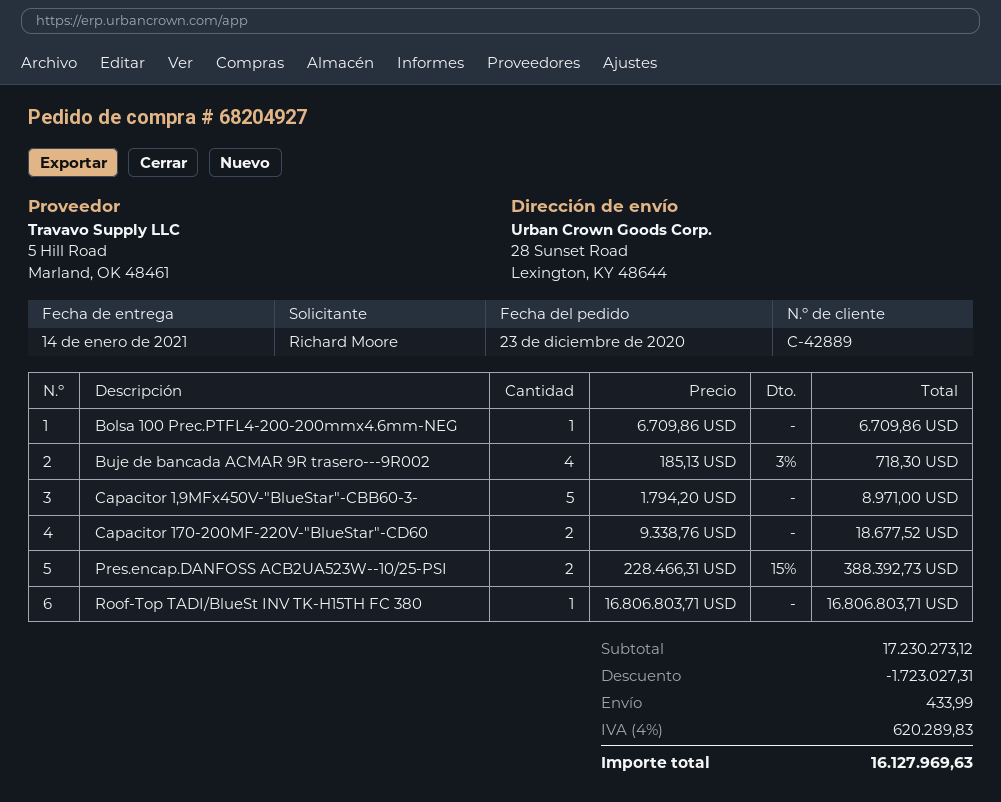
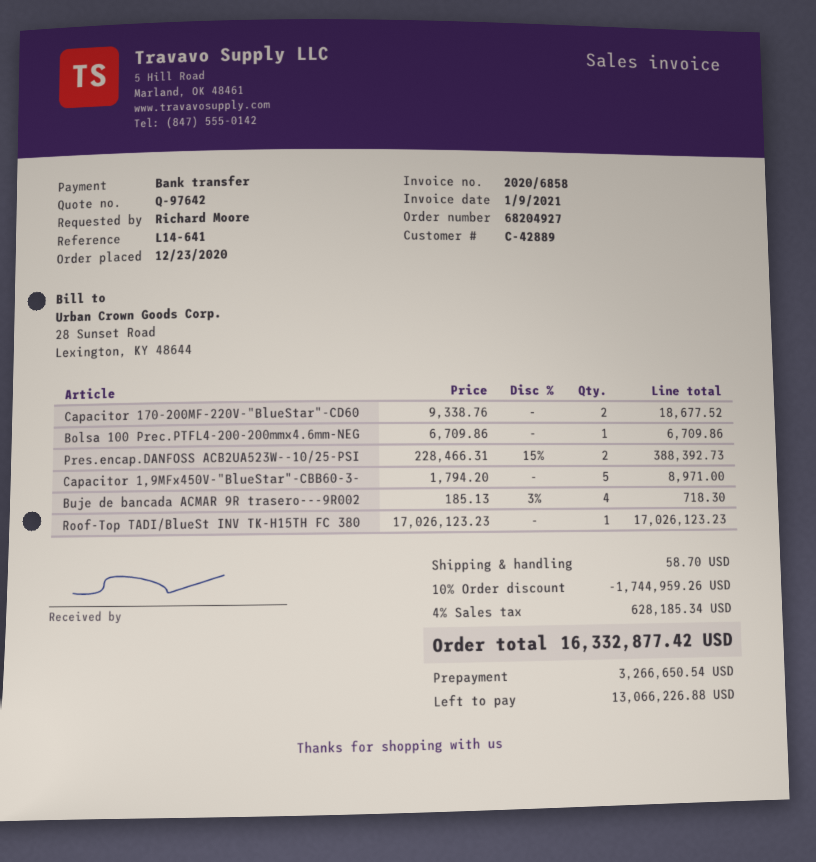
Roof-Top TADI/BlueSt INV TK-H15TH FC 380: 1 x 16806803.71 = 16806803.71 -> 1 x 17026123.23 = 17026123.23
discount: 1723027.31 -> 1744959.26
shipping: 433.99 -> 58.70
tax: 4% = 620289.83 -> 4% = 628185.34
total: 16127969.63 -> 16332877.42

